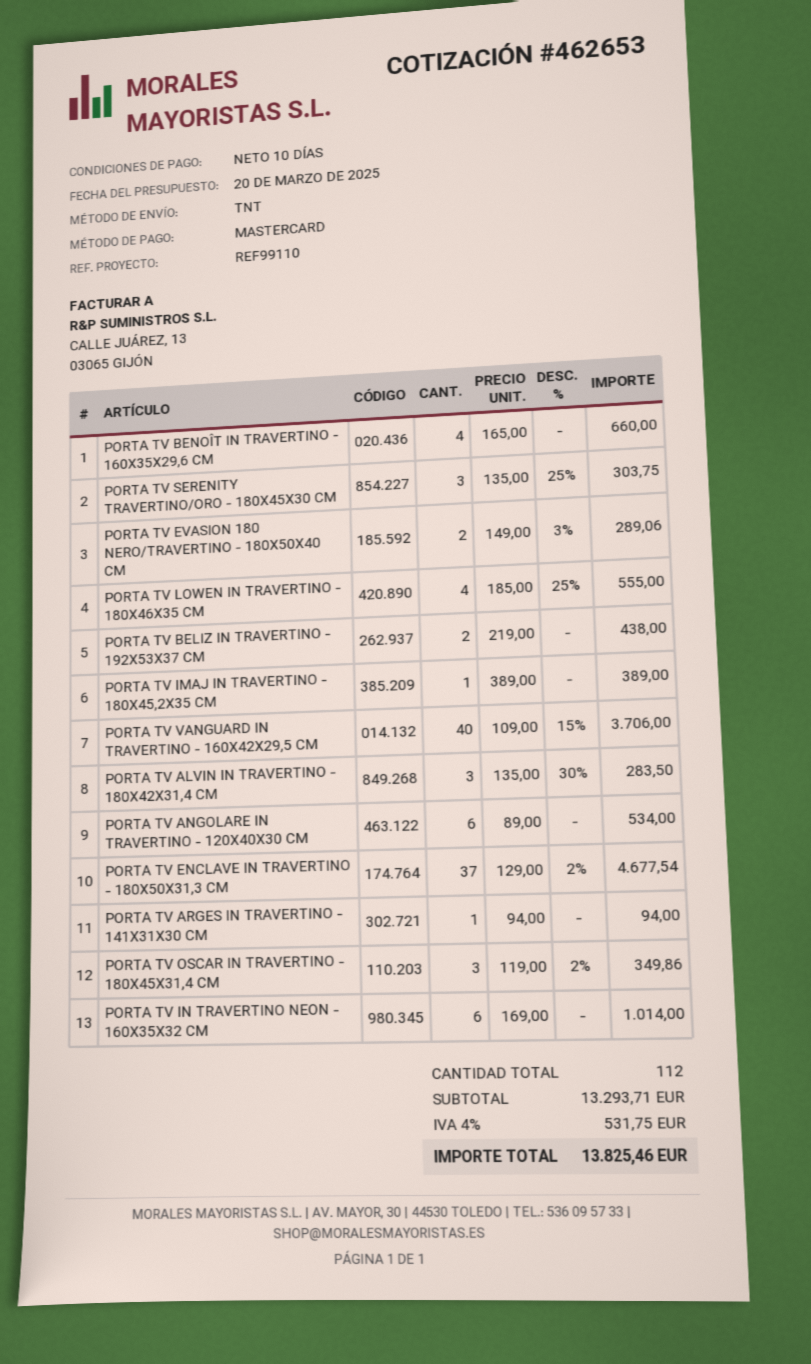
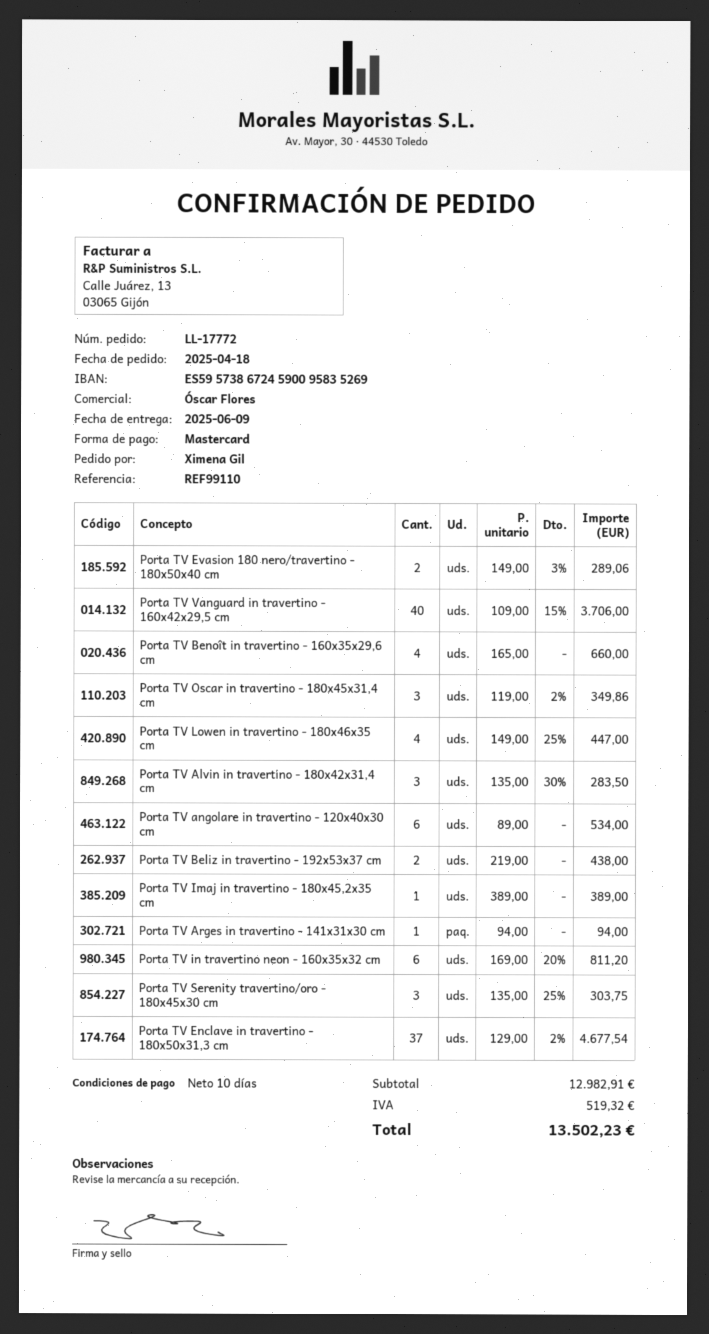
PORTA TV LOWEN IN TRAVERTINO - 180X46X35 CM: 4 x 185.00 - 25% = 555.00 -> 4 x 149.00 - 25% = 447.00
PORTA TV IN TRAVERTINO NEON - 160X35X32 CM: 6 x 169.00 = 1014.00 -> 6 x 169.00 - 20% = 811.20
subtotal: 13293.71 -> 12982.91
tax: 531.75 -> 519.32
total: 13825.46 -> 13502.23

